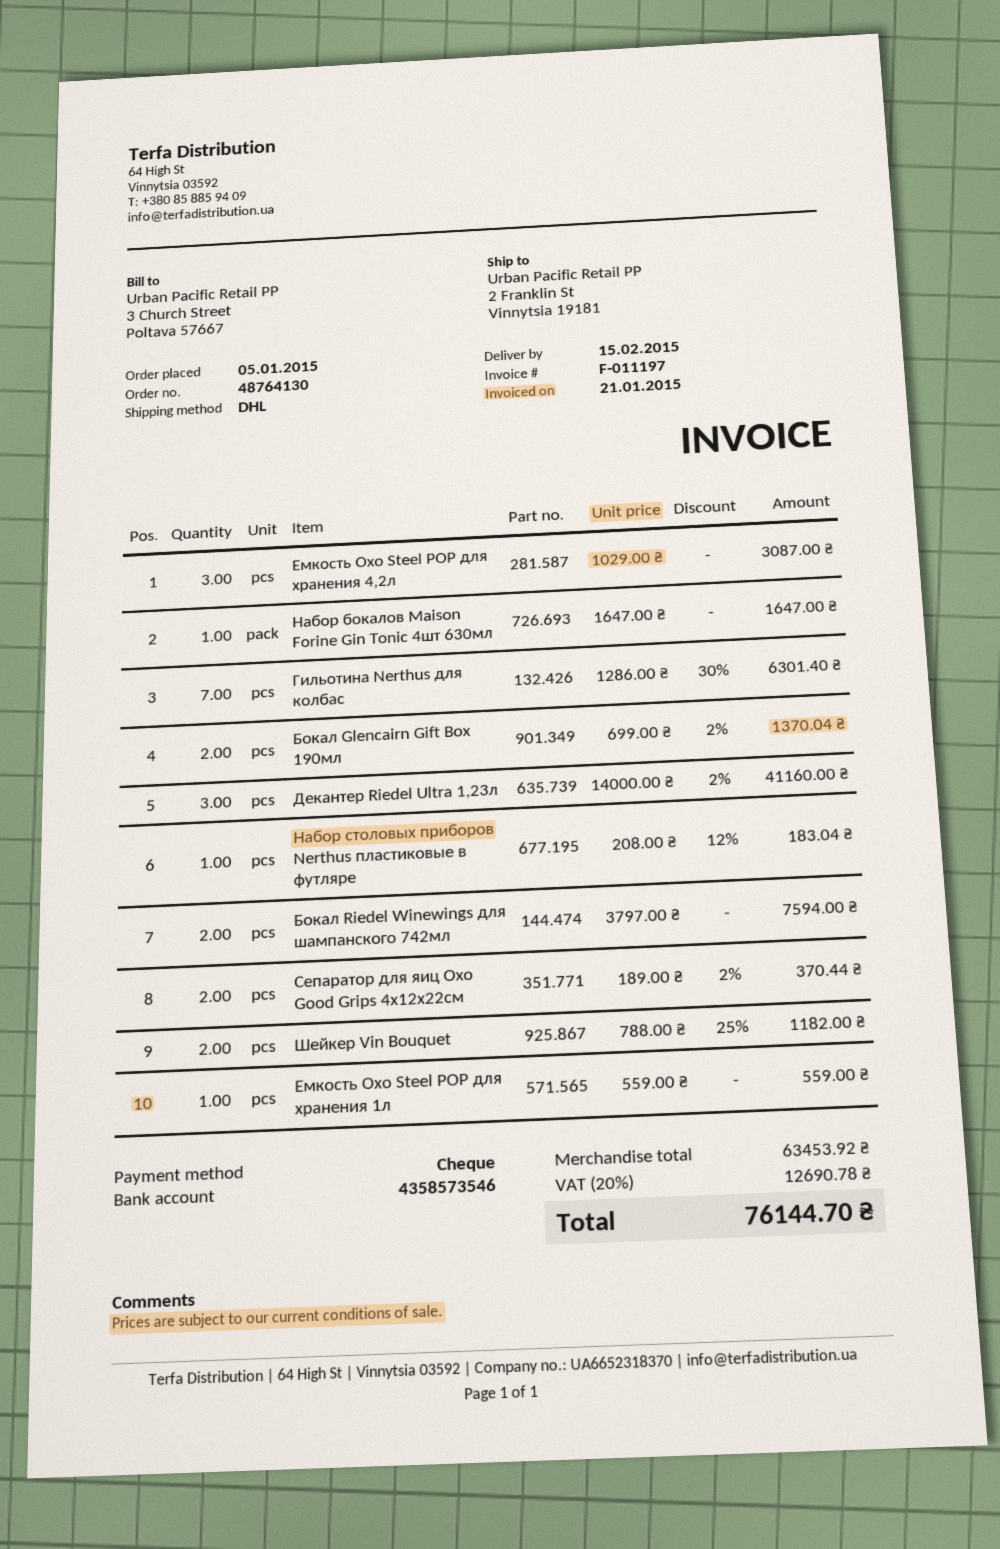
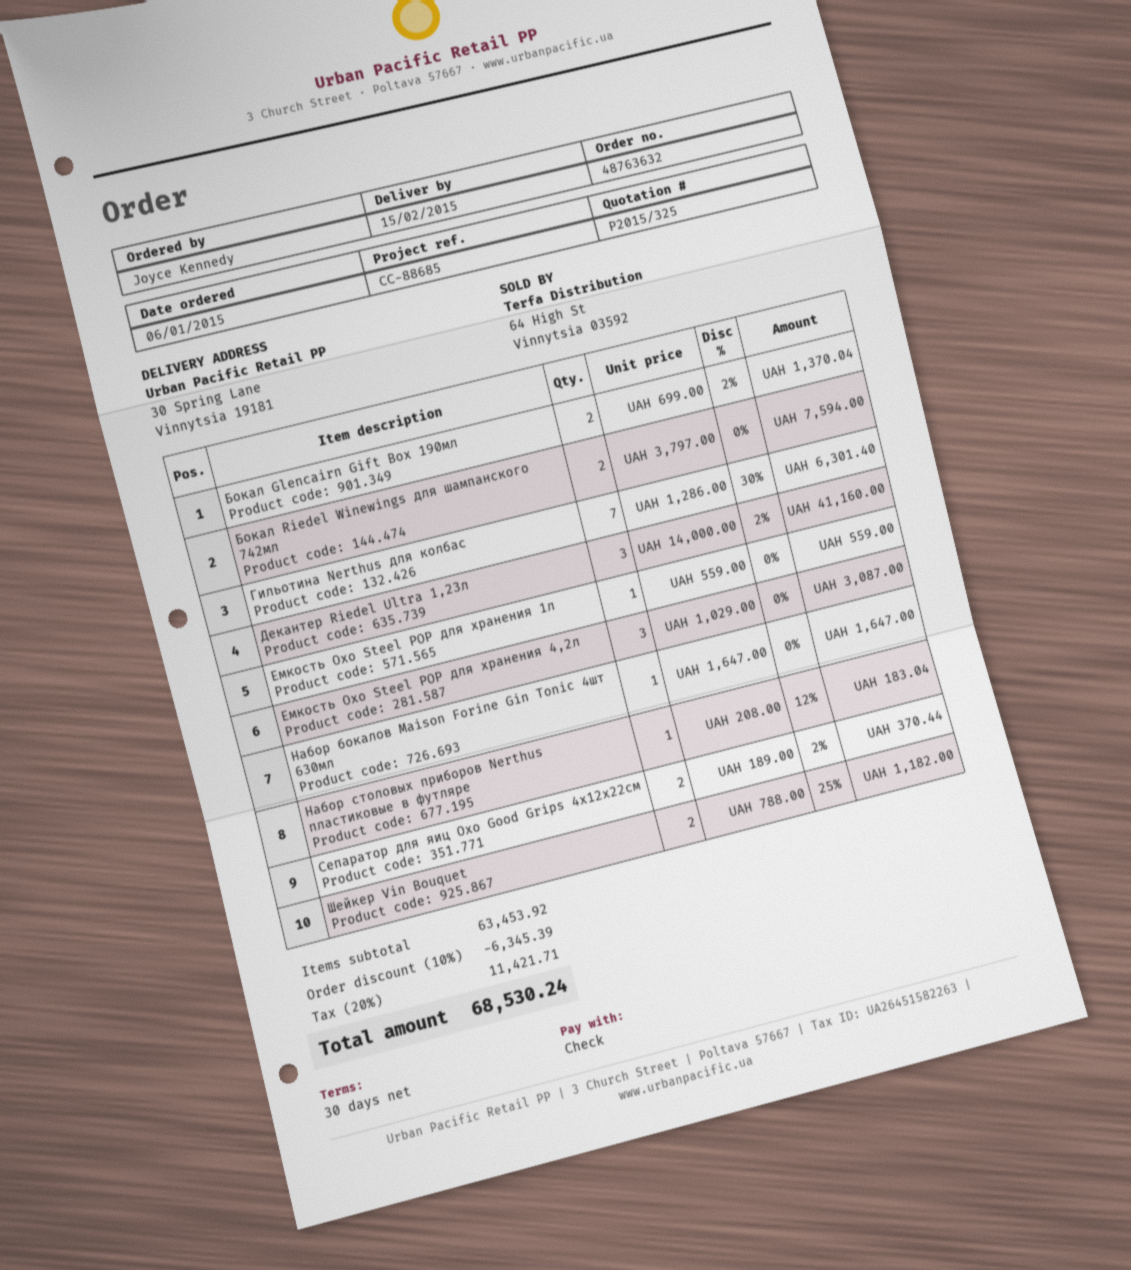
order number: 48764130 -> 48763632
order date: 2015-01-05 -> 2015-01-06
ship to: 2 Franklin St, Vinnytsia 19181 -> 30 Spring Lane, Vinnytsia 19181
discount: none -> 10% = 6345.39
tax: 20% = 12690.78 -> 20% = 11421.71
total: 76144.70 -> 68530.24

